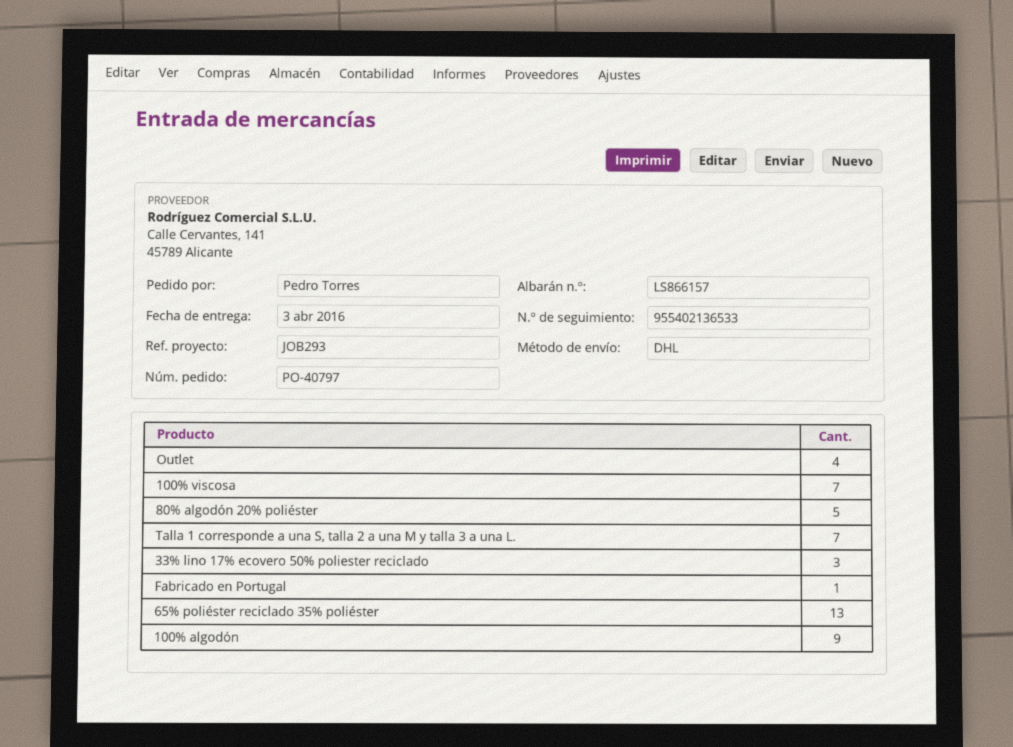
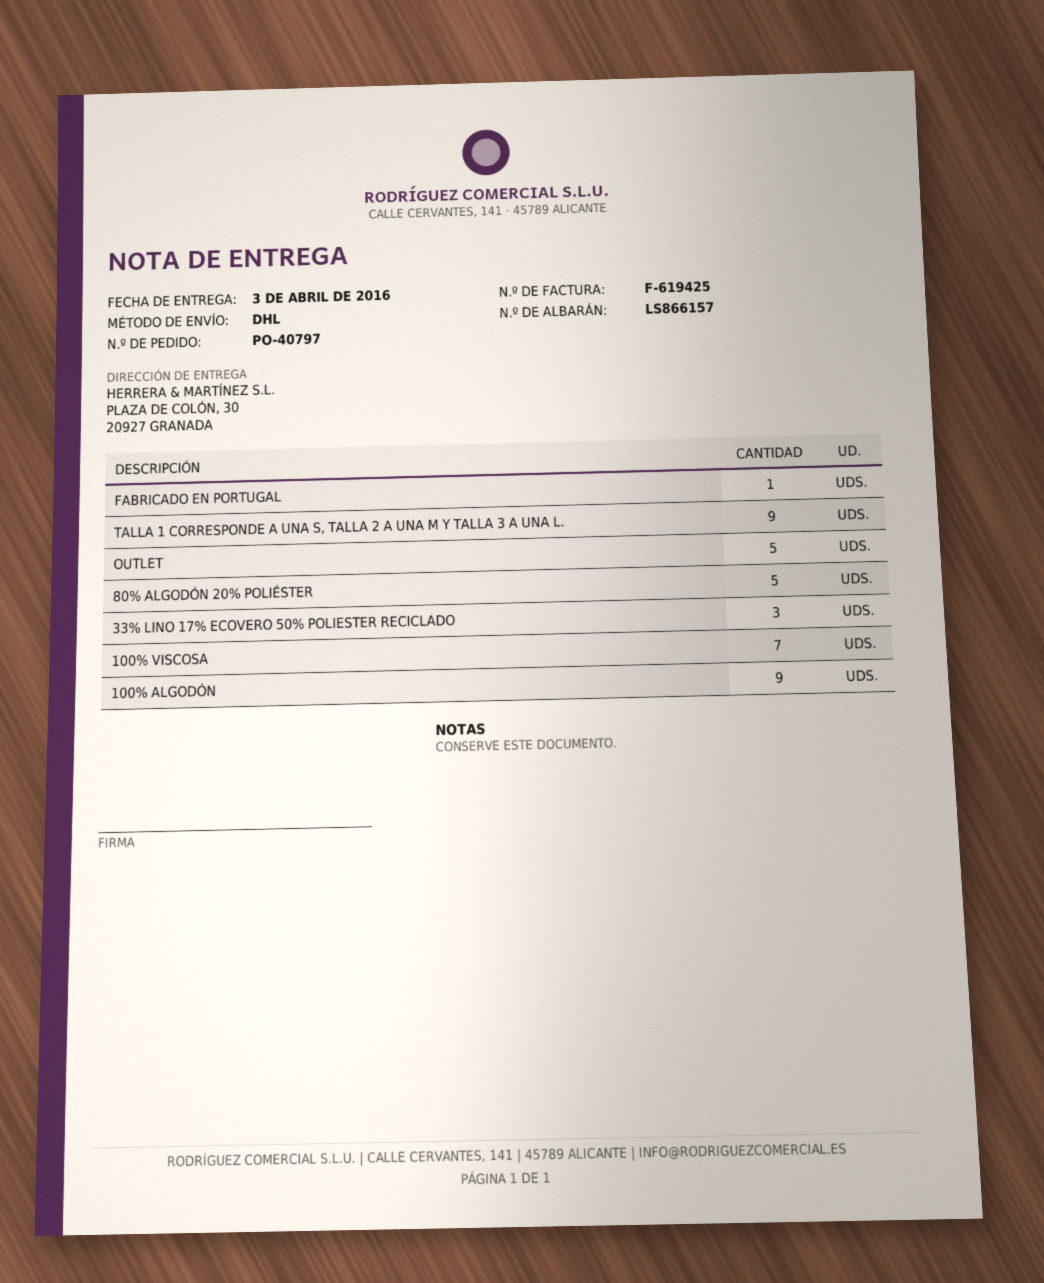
Outlet: 4 -> 5
Talla 1 corresponde a una S, talla 2 a una M y talla 3 a una L.: 7 -> 9
65% poliéster reciclado 35% poliéster: 13 -> none

